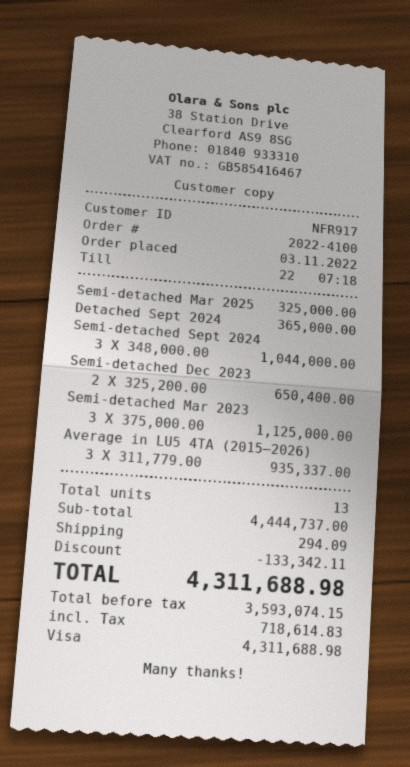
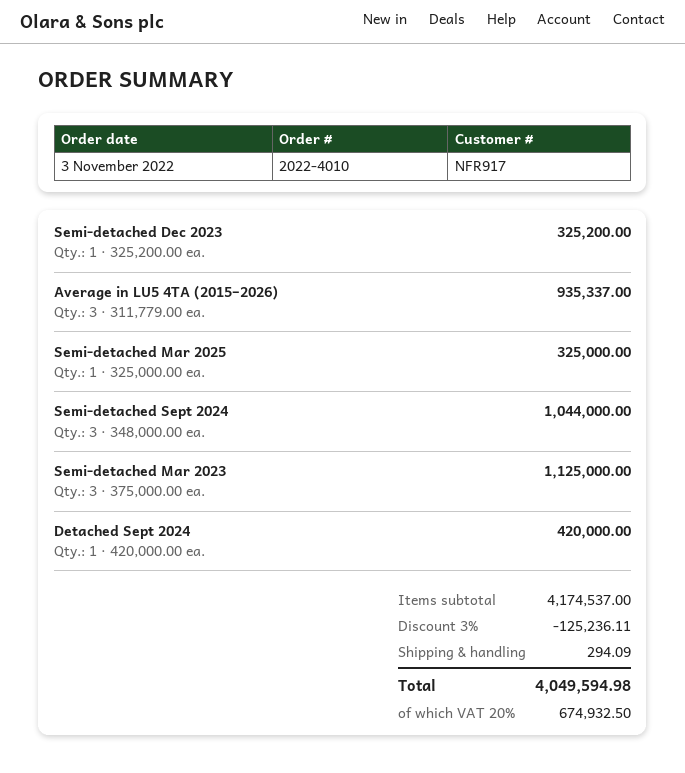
order number: 2022-4100 -> 2022-4010
Detached Sept 2024: 1 x 365000.00 = 365000.00 -> 1 x 420000.00 = 420000.00
Semi-detached Dec 2023: 2 x 325200.00 = 650400.00 -> 1 x 325200.00 = 325200.00
subtotal: 4444737.00 -> 4174537.00
discount: 133342.11 -> 125236.11
tax: 718614.83 -> 674932.50
total: 4311688.98 -> 4049594.98

